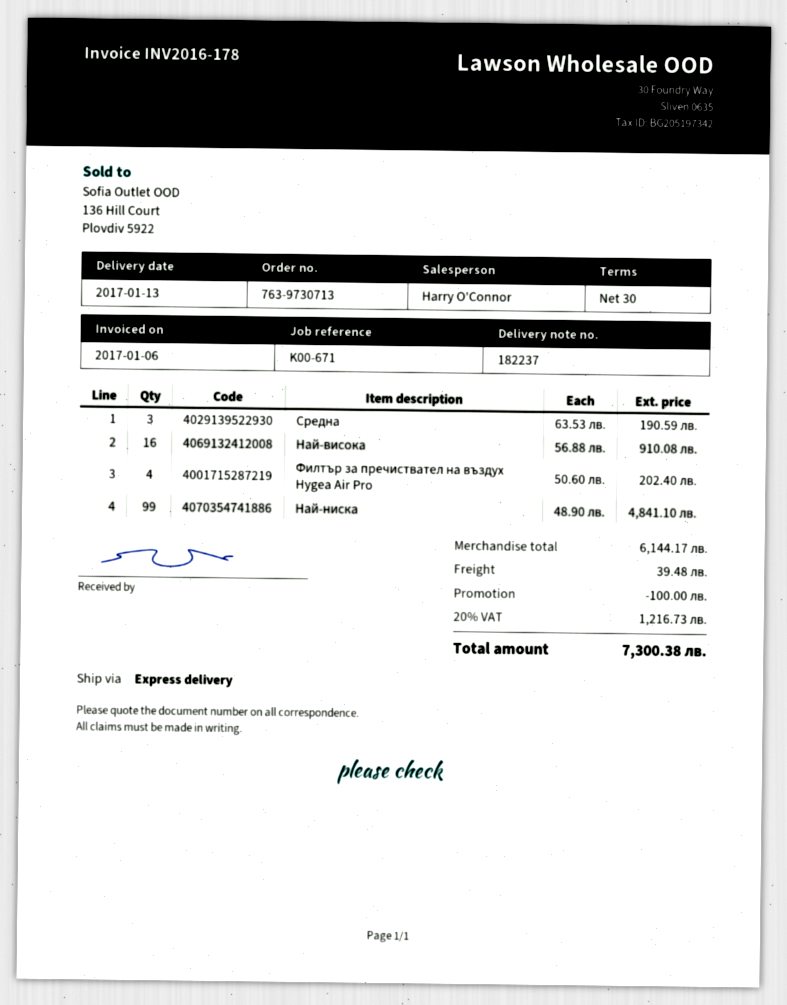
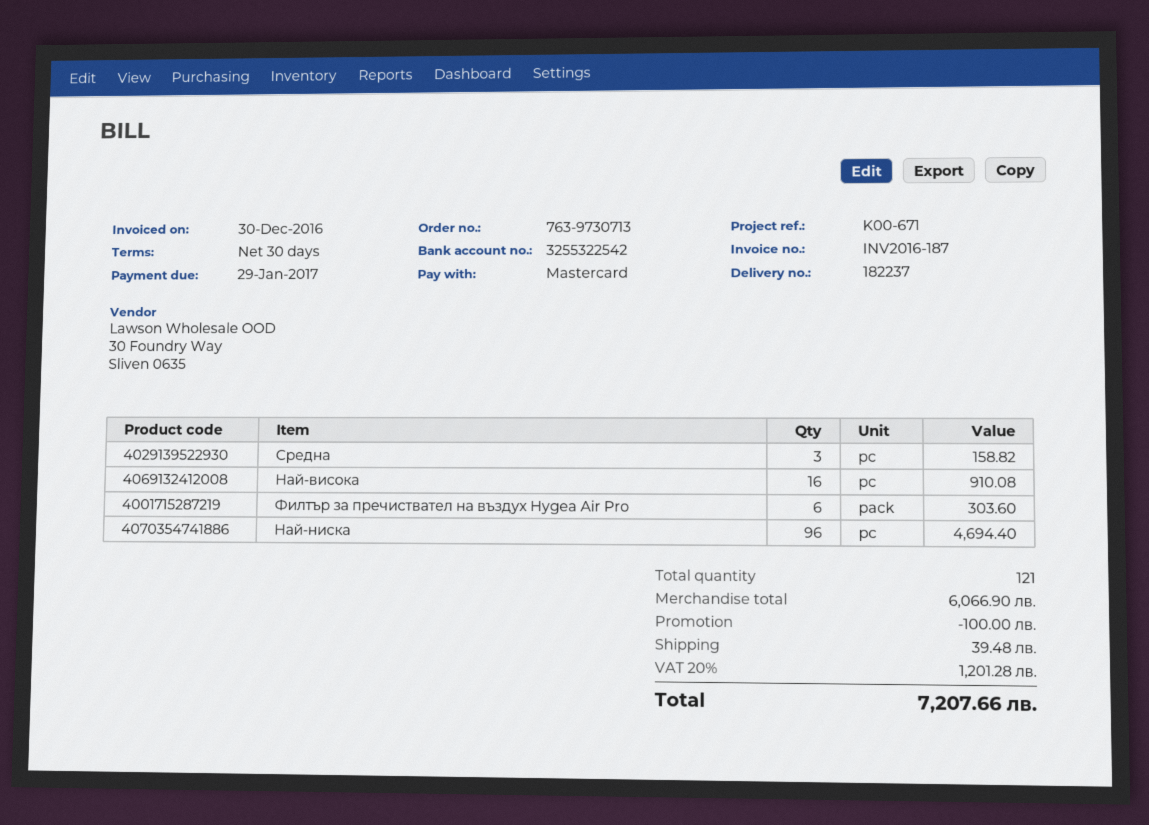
invoice number: INV2016-178 -> INV2016-187
invoice date: 2017-01-06 -> 2016-12-30
Средна: 3 for 190.59 -> 3 for 158.82
Филтър за пречиствател на въздух Hygea Air Pro: 4 for 202.40 -> 6 for 303.60
Най-ниска: 99 for 4841.10 -> 96 for 4694.40
subtotal: 6144.17 -> 6066.90
tax: 20% = 1216.73 -> 20% = 1201.28
total: 7300.38 -> 7207.66

